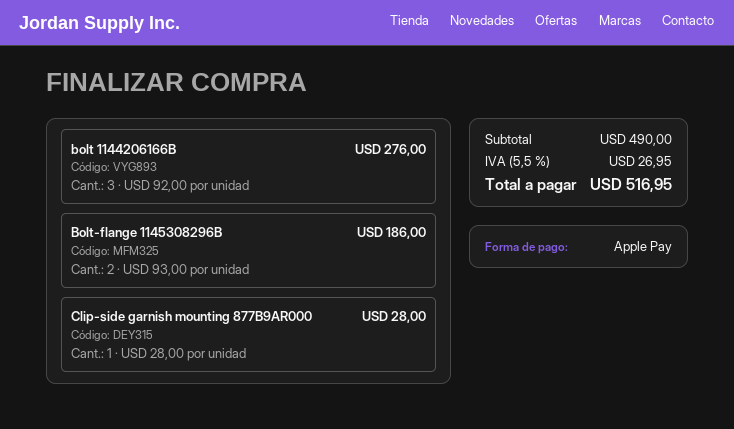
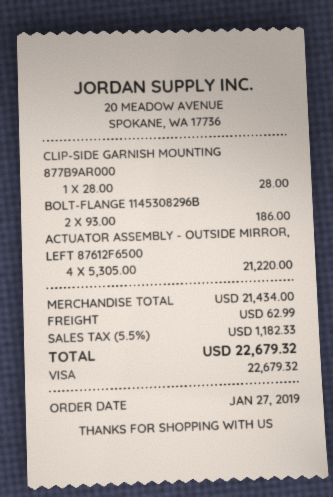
payment method: Apple Pay -> Visa
bolt 1144206166B: 3 x 92.00 = 276.00 -> none
ACTUATOR ASSEMBLY - OUTSIDE MIRROR, LEFT 87612F6500: none -> 4 x 5305.00 = 21220.00
subtotal: 490.00 -> 21434.00
shipping: none -> 62.99
tax: 5.5% = 26.95 -> 5.5% = 1182.33
total: 516.95 -> 22679.32

